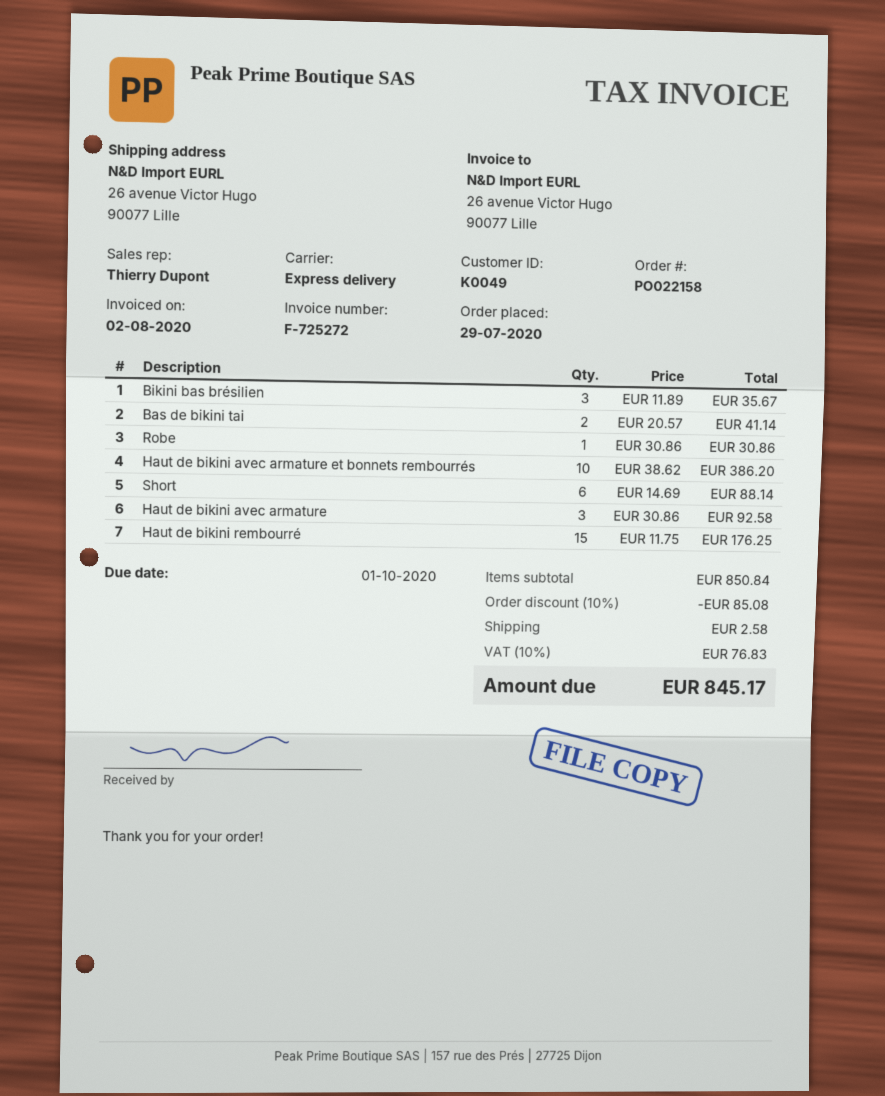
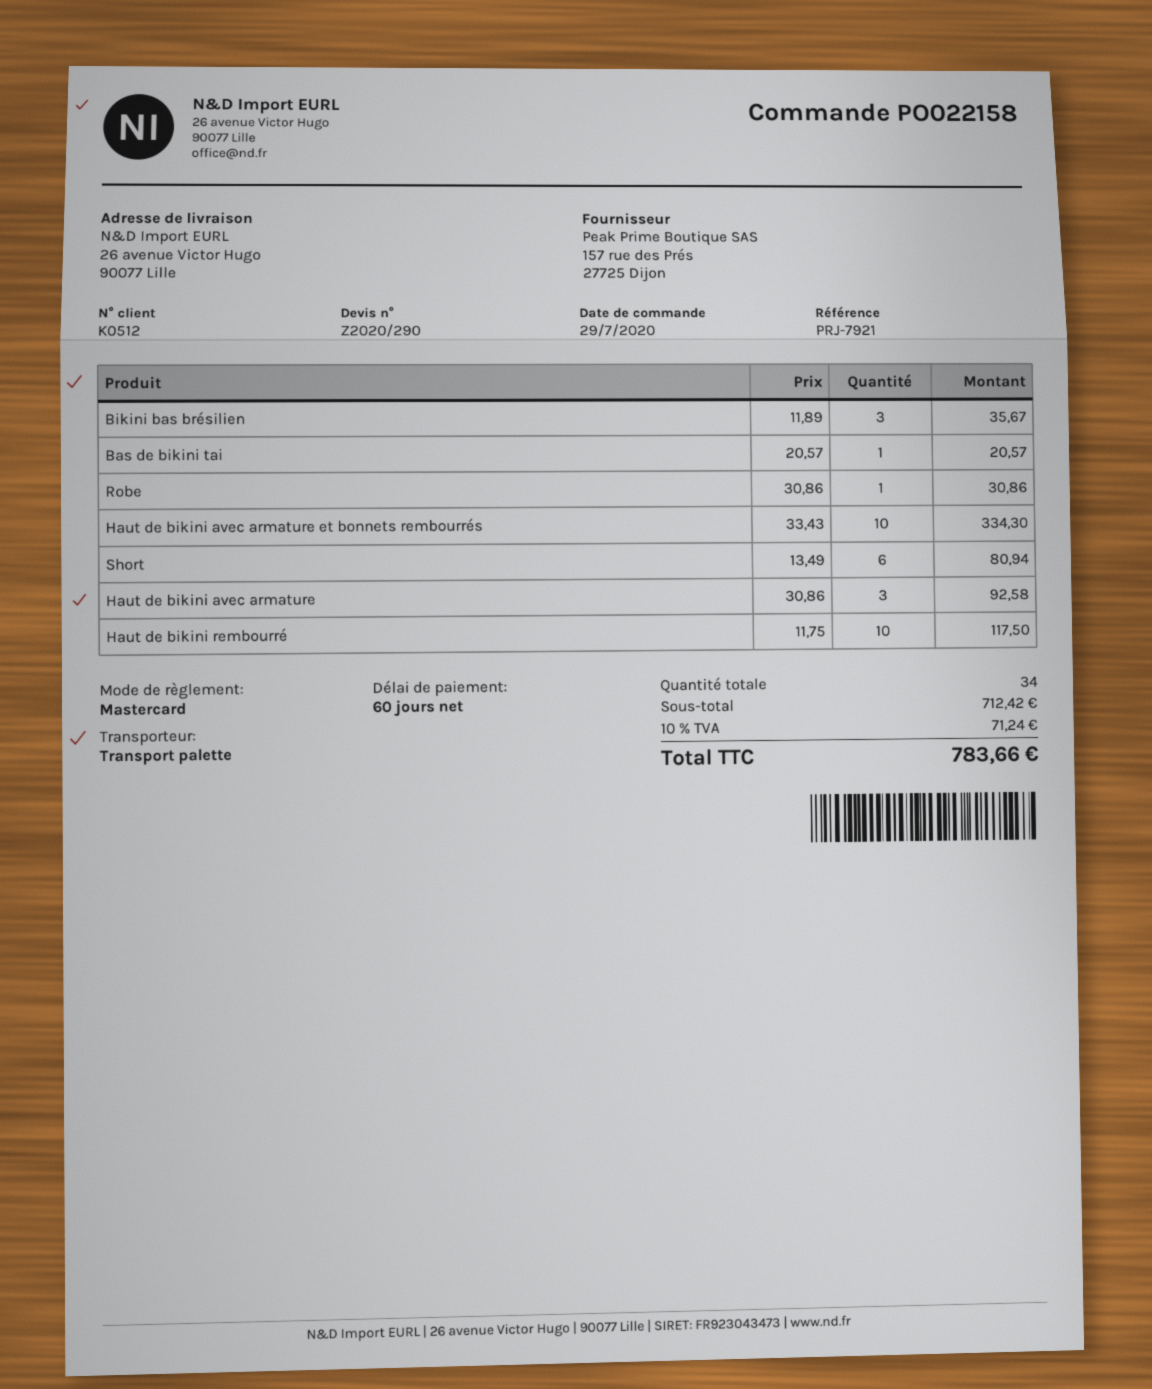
customer number: K0049 -> K0512
shipping method: express -> pallet freight
Bas de bikini tai: 2 x 20.57 = 41.14 -> 1 x 20.57 = 20.57
Haut de bikini avec armature et bonnets rembourrés: 10 x 38.62 = 386.20 -> 10 x 33.43 = 334.30
Short: 6 x 14.69 = 88.14 -> 6 x 13.49 = 80.94
Haut de bikini rembourré: 15 x 11.75 = 176.25 -> 10 x 11.75 = 117.50
subtotal: 850.84 -> 712.42
discount: 10% = 85.08 -> none
shipping: 2.58 -> none
tax: 10% = 76.83 -> 10% = 71.24
total: 845.17 -> 783.66

